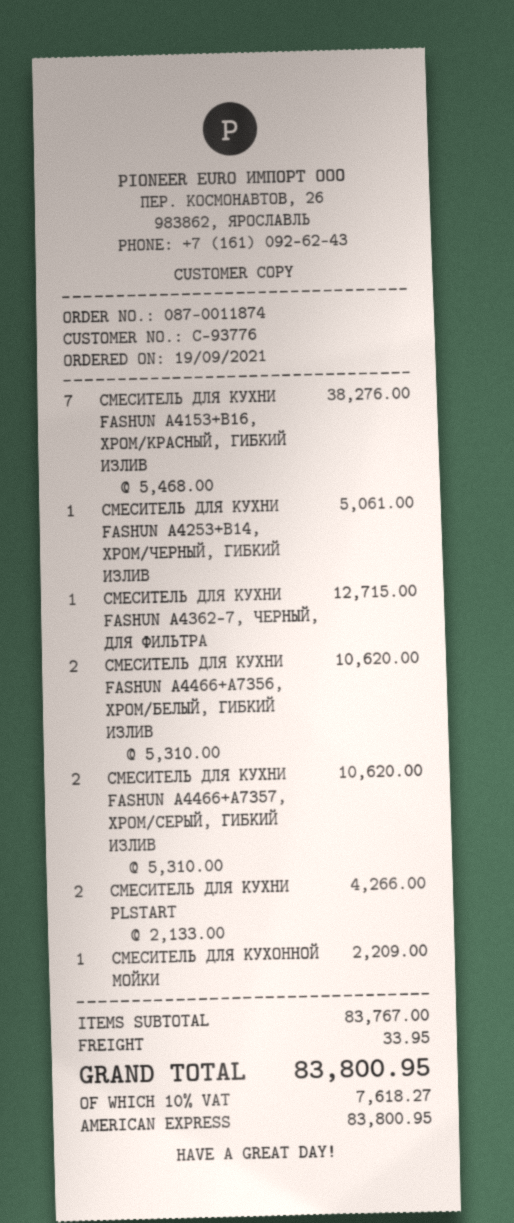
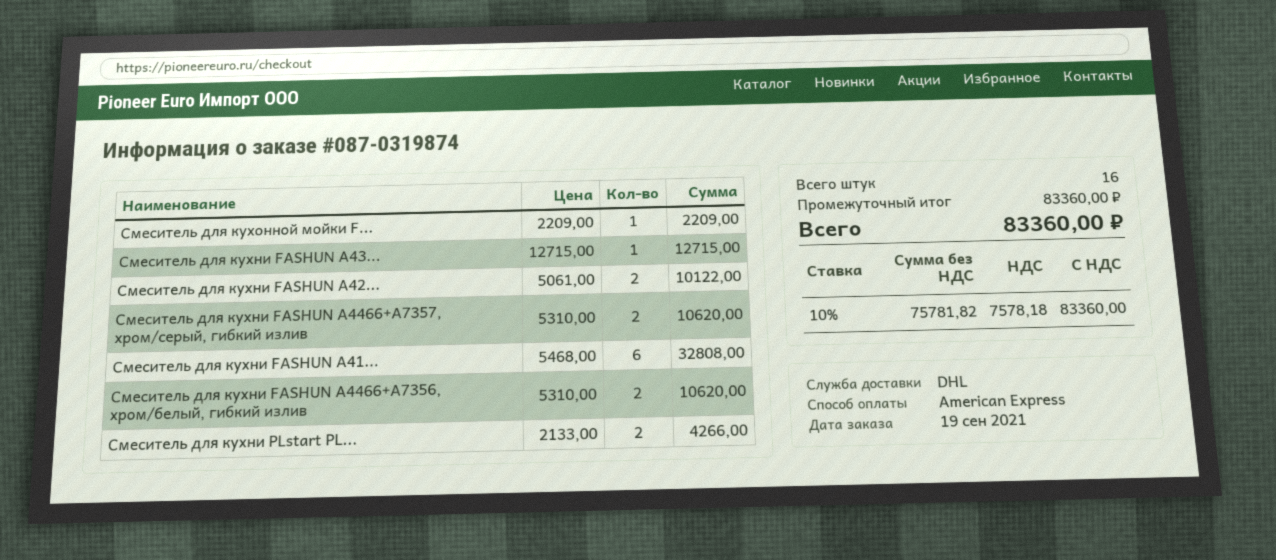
order number: 087-0011874 -> 087-0319874
СМЕСИТЕЛЬ ДЛЯ КУХНИ FASHUN A4153+B16, ХРОМ/КРАСНЫЙ, ГИБКИЙ ИЗЛИВ: 7 x 5468.00 = 38276.00 -> 6 x 5468.00 = 32808.00
СМЕСИТЕЛЬ ДЛЯ КУХНИ FASHUN A4253+B14, ХРОМ/ЧЕРНЫЙ, ГИБКИЙ ИЗЛИВ: 1 x 5061.00 = 5061.00 -> 2 x 5061.00 = 10122.00
subtotal: 83767.00 -> 83360.00
shipping: 33.95 -> none
tax: 10% = 7618.27 -> 10% = 7578.18
total: 83800.95 -> 83360.00

